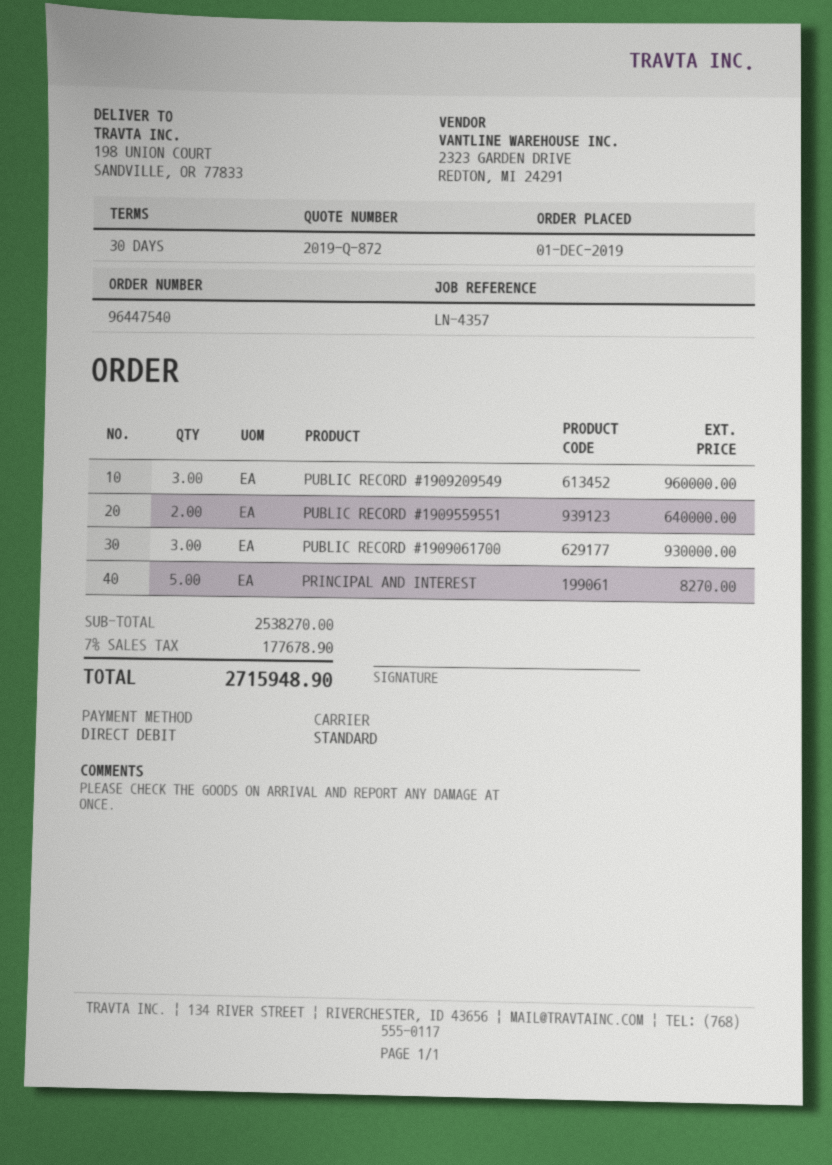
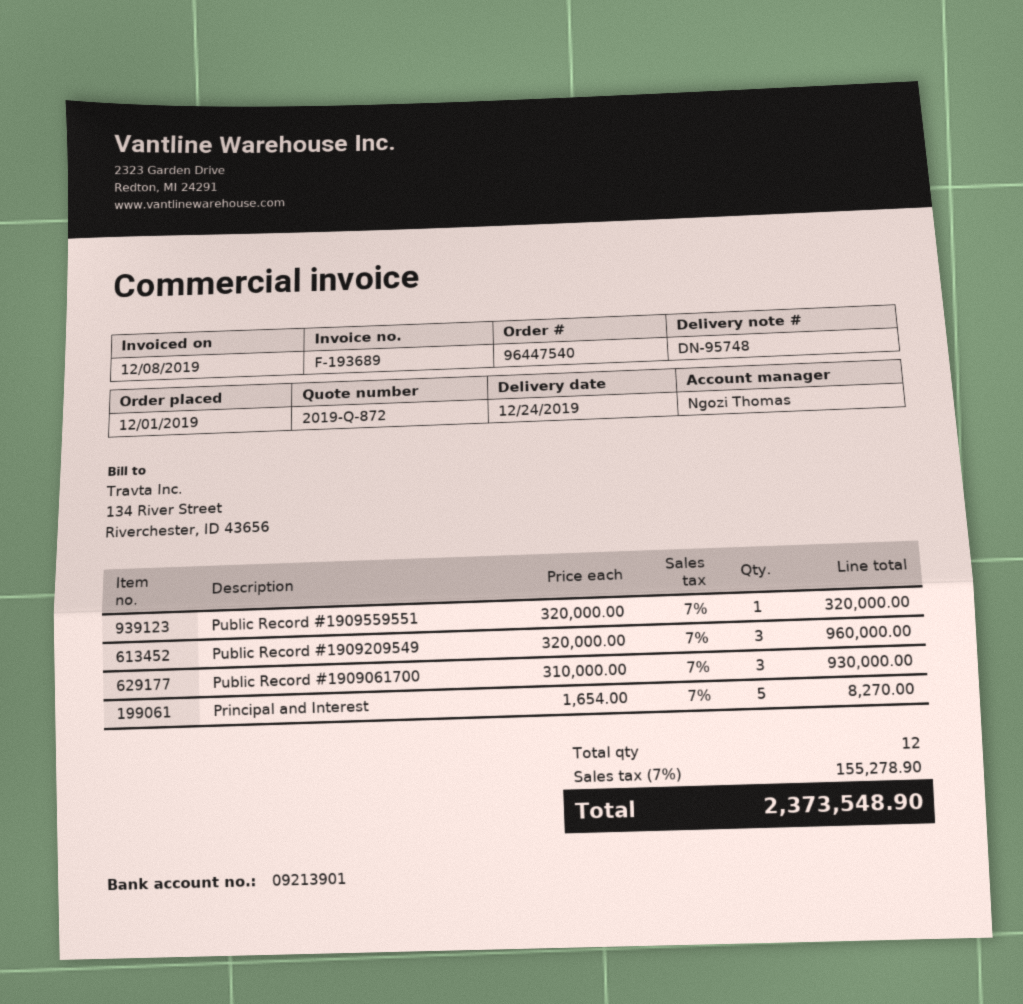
PUBLIC RECORD #1909559551: 2 for 640000.00 -> 1 for 320000.00
tax: 7% = 177678.90 -> 7% = 155278.90
total: 2715948.90 -> 2373548.90

